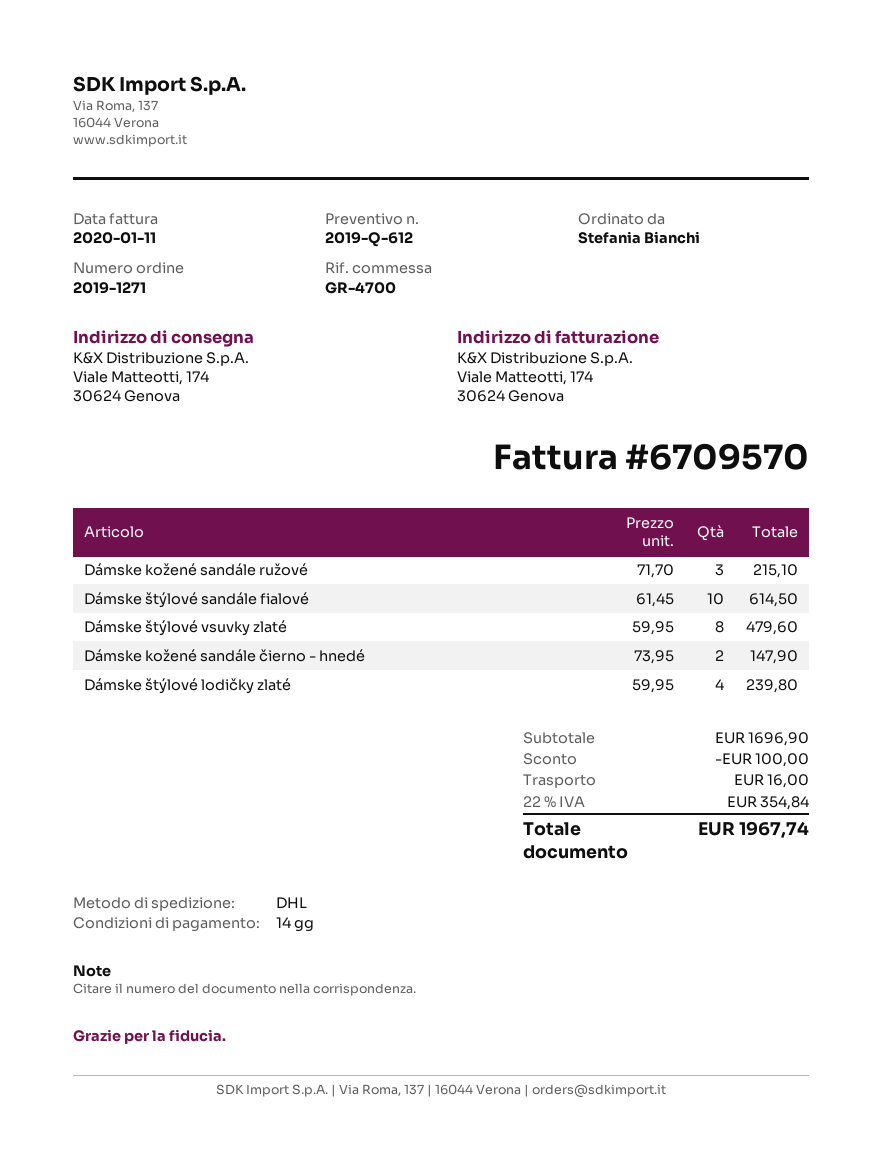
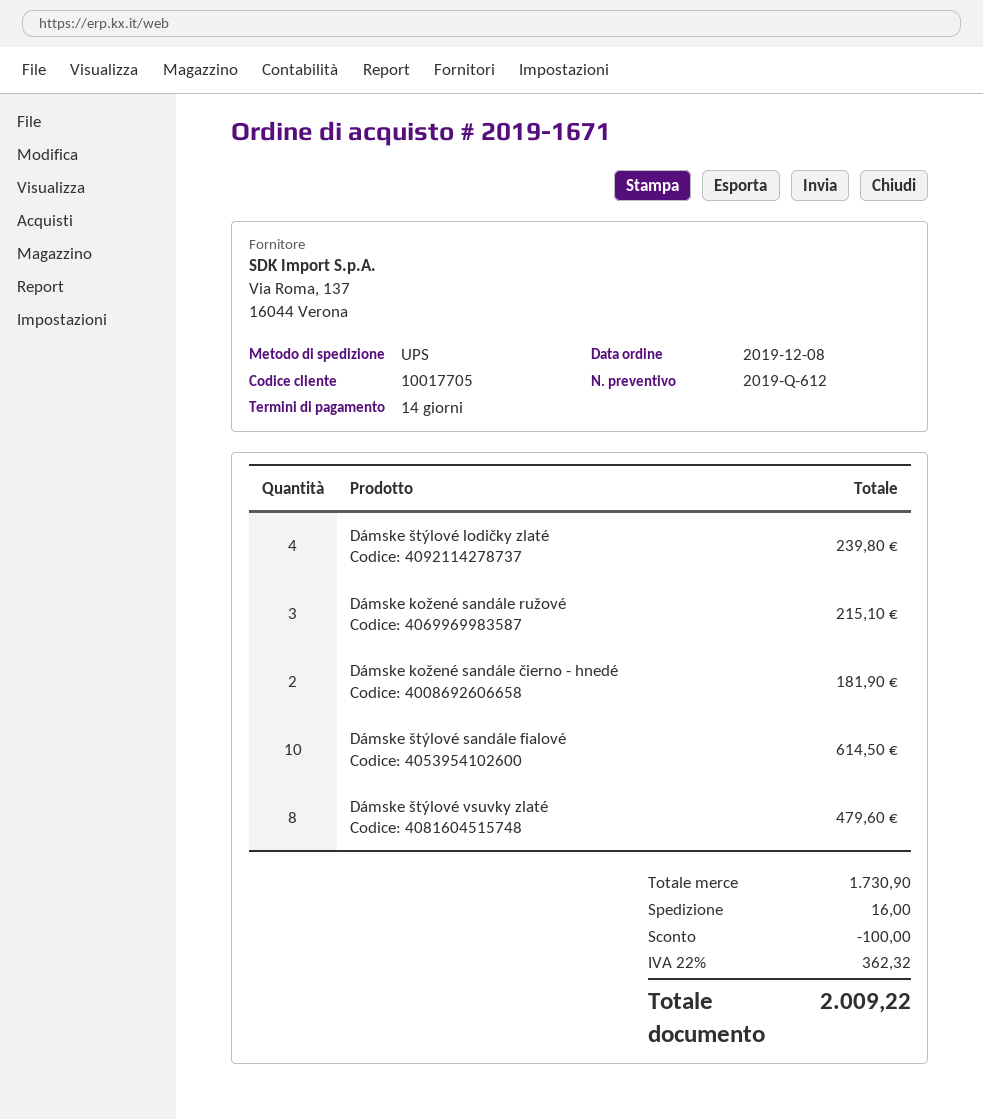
order number: 2019-1271 -> 2019-1671
shipping method: DHL -> UPS
Dámske kožené sandále čierno - hnedé: 2 for 147.90 -> 2 for 181.90
subtotal: 1696.90 -> 1730.90
tax: 22% = 354.84 -> 22% = 362.32
total: 1967.74 -> 2009.22

